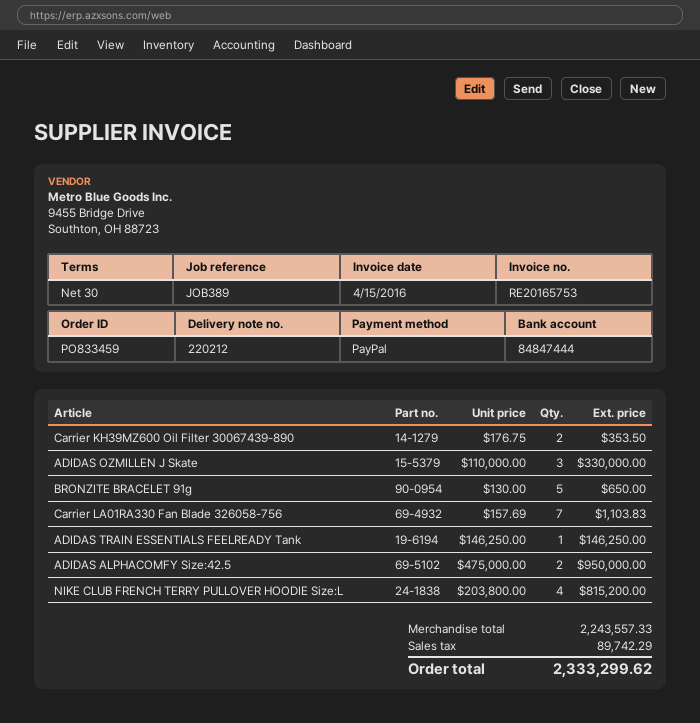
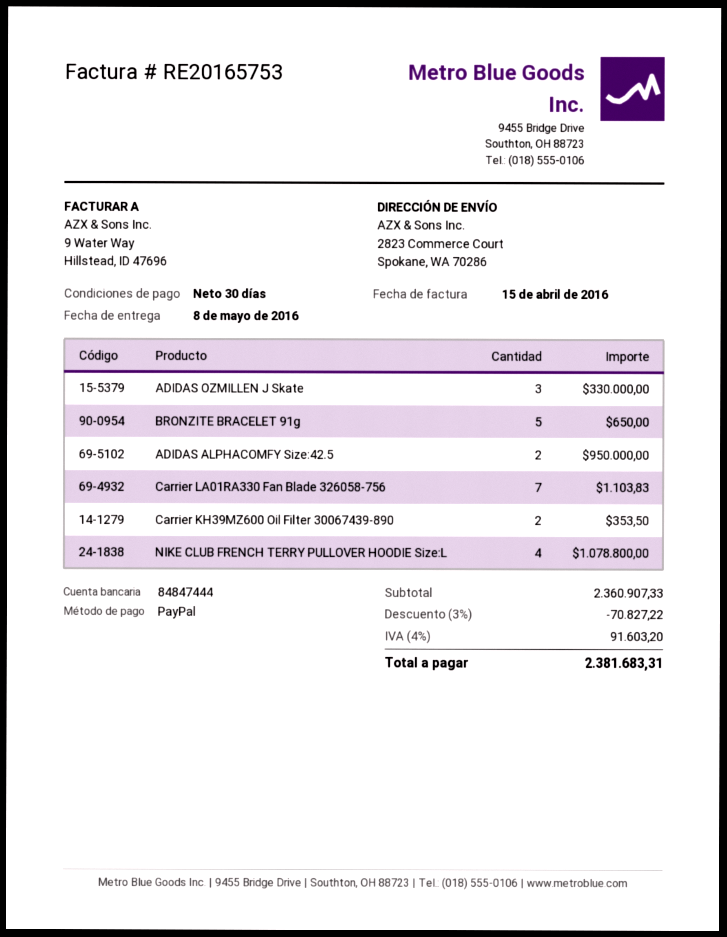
ADIDAS TRAIN ESSENTIALS FEELREADY Tank: 1 for 146250.00 -> none
NIKE CLUB FRENCH TERRY PULLOVER HOODIE Size:L: 4 for 815200.00 -> 4 for 1078800.00
subtotal: 2243557.33 -> 2360907.33
discount: none -> 3% = 70827.22
tax: 89742.29 -> 91603.20
total: 2333299.62 -> 2381683.31

